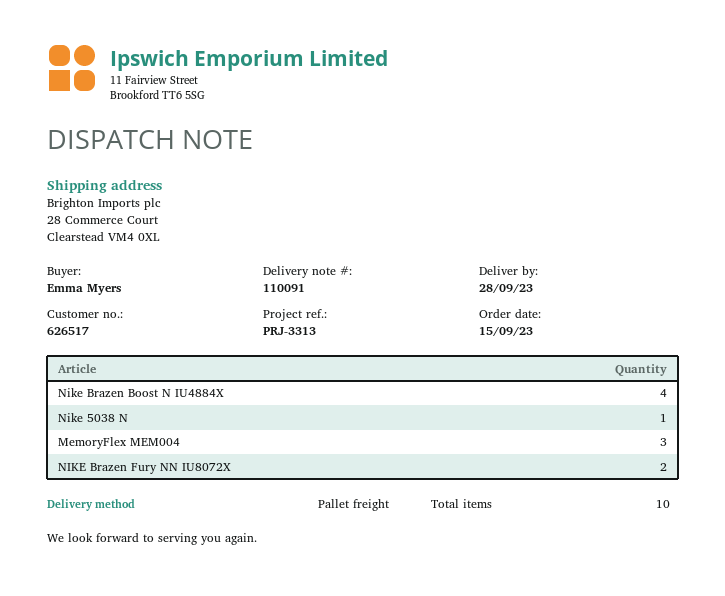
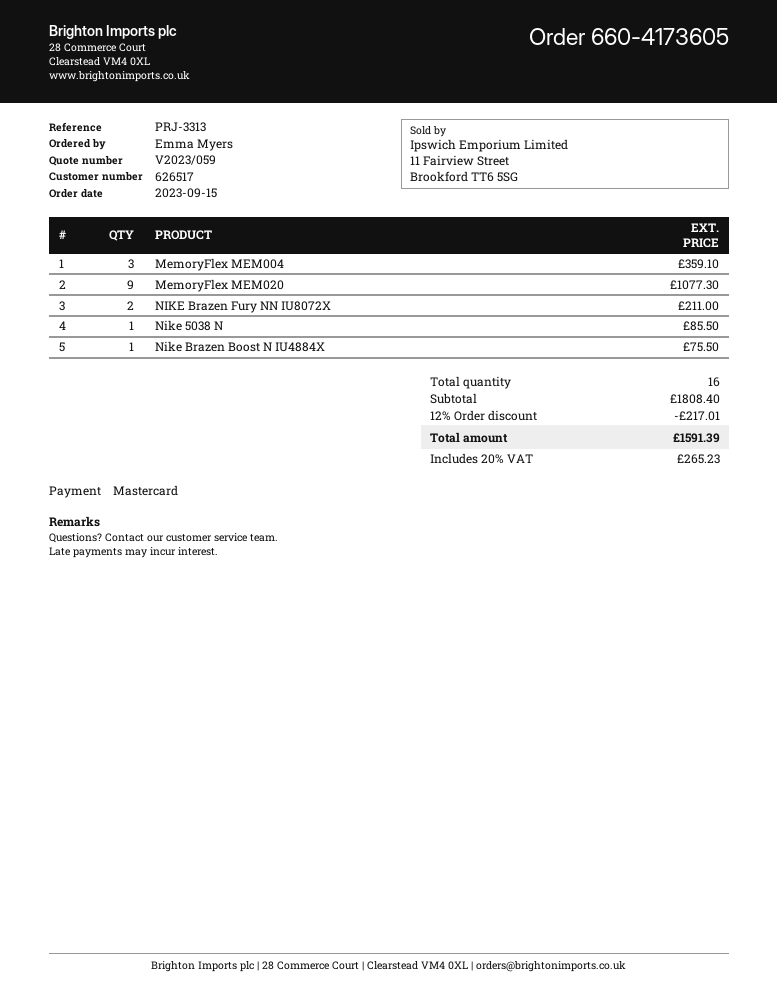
Nike Brazen Boost N IU4884X: 4 -> 1
MemoryFlex MEM020: none -> 9
total quantity: 10 -> 16

